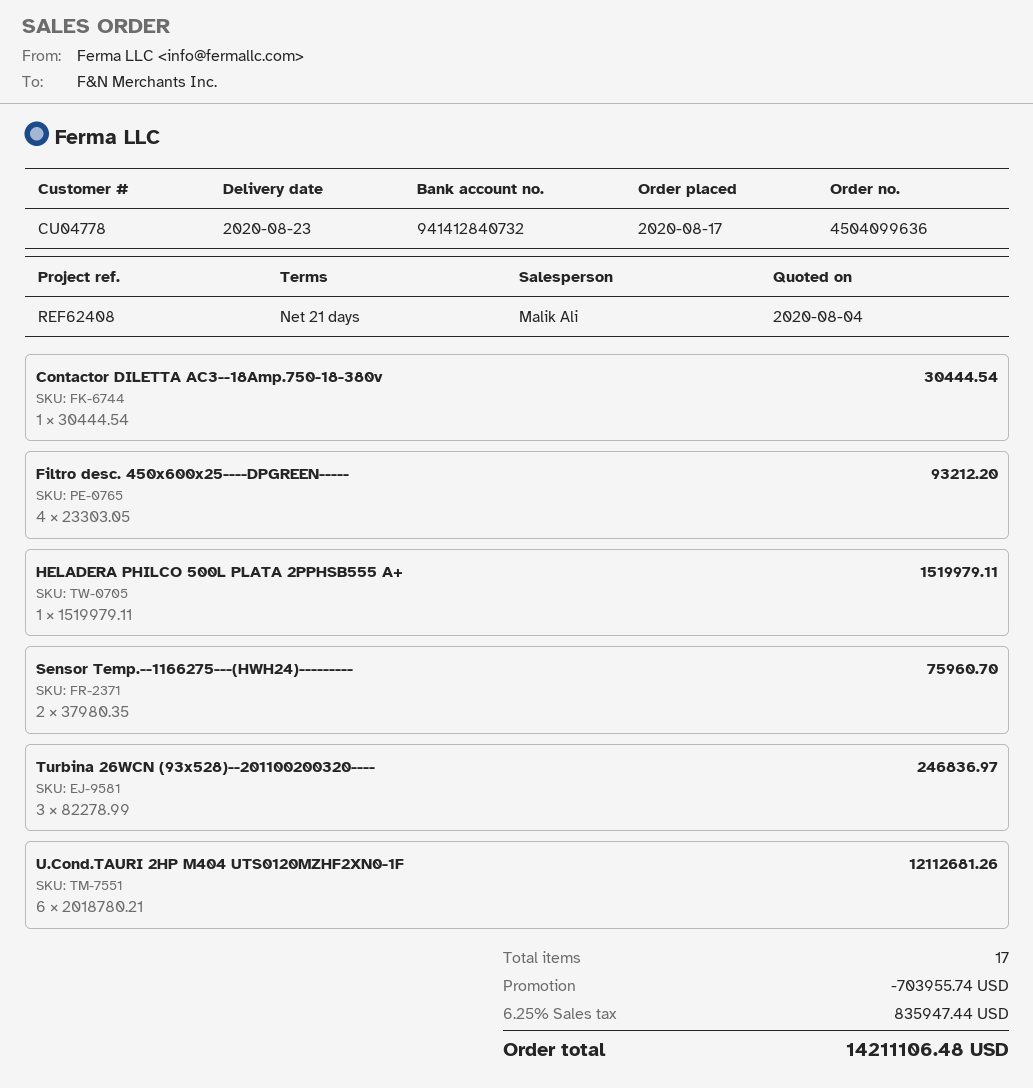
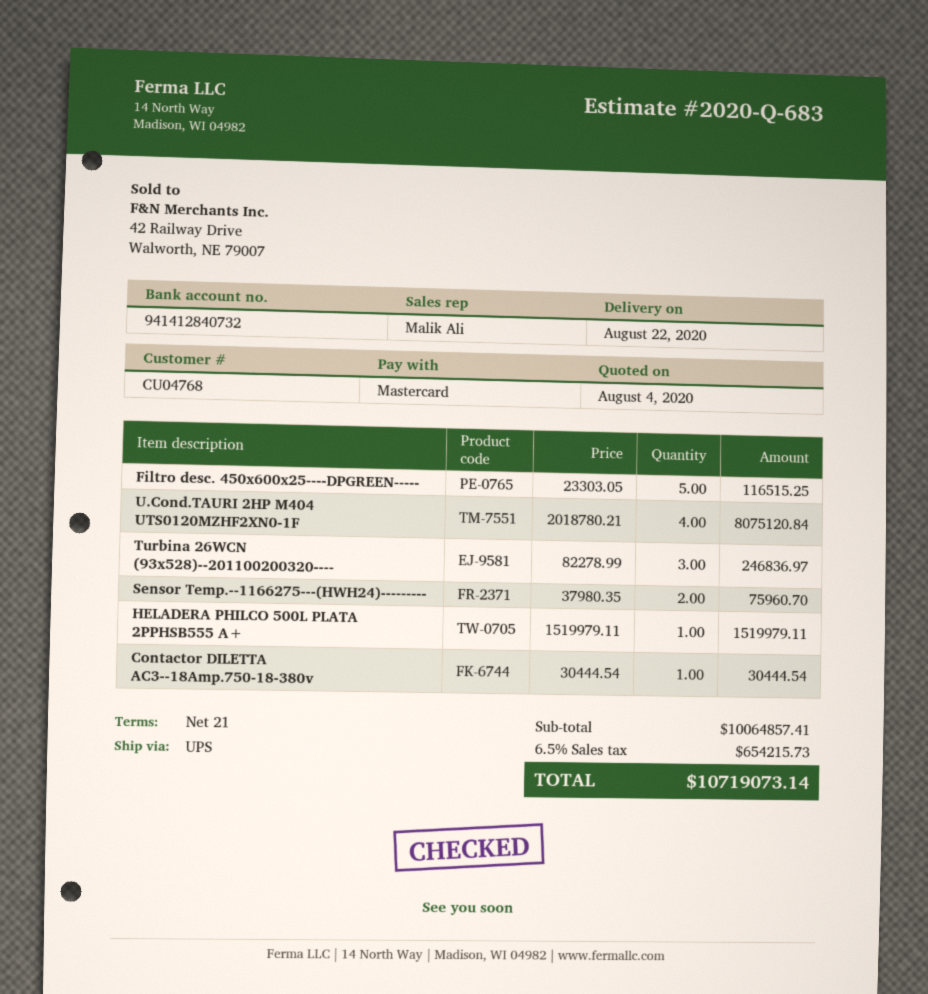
delivery date: 2020-08-23 -> 2020-08-22
customer number: CU04778 -> CU04768
Filtro desc. 450x600x25----DPGREEN-----: 4 x 23303.05 = 93212.20 -> 5 x 23303.05 = 116515.25
U.Cond.TAURI 2HP M404 UTS0120MZHF2XN0-1F: 6 x 2018780.21 = 12112681.26 -> 4 x 2018780.21 = 8075120.84
discount: 703955.74 -> none
tax: 6.25% = 835947.44 -> 6.5% = 654215.73
total: 14211106.48 -> 10719073.14

